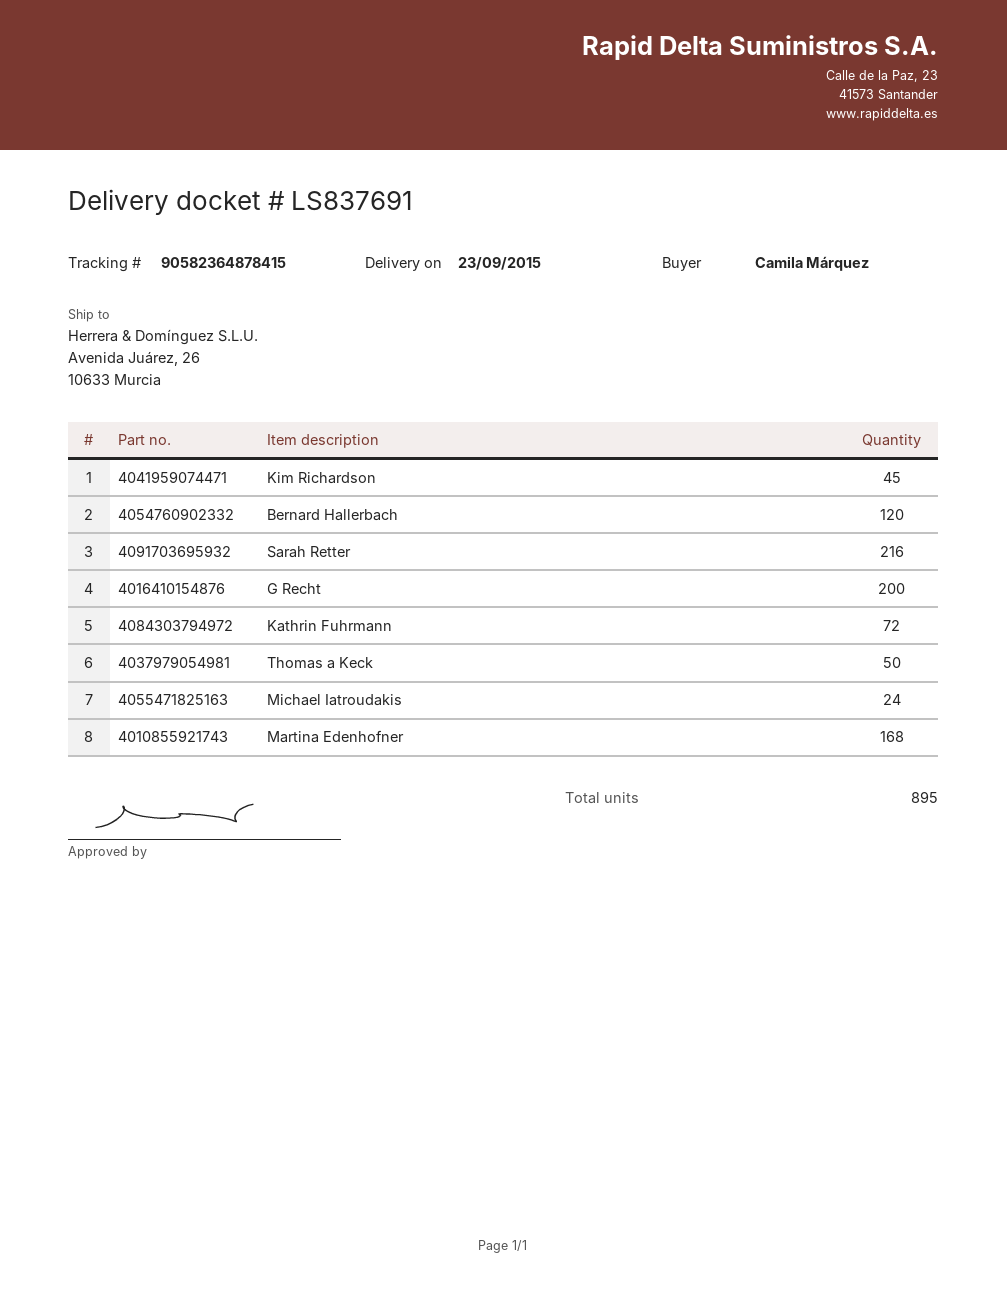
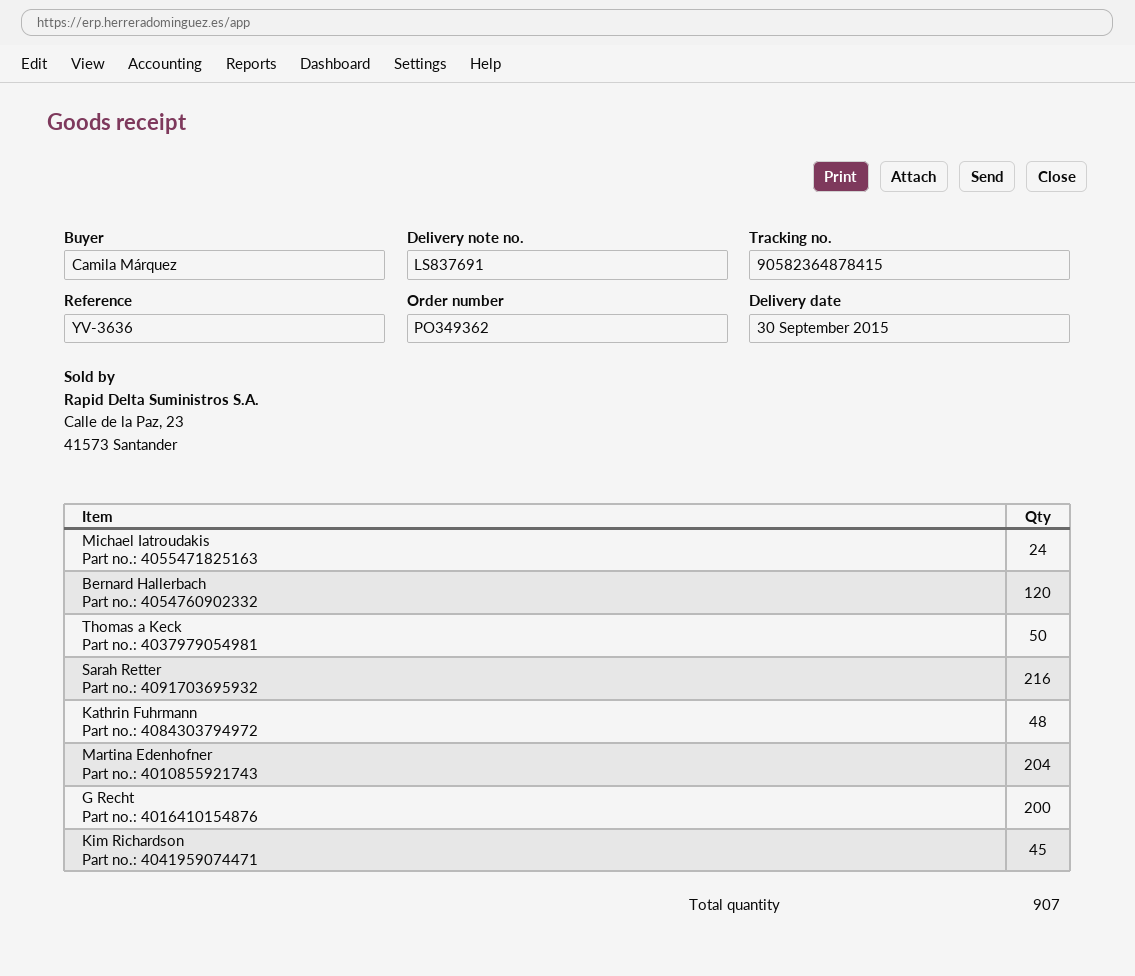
delivery date: 2015-09-23 -> 2015-09-30
Kathrin Fuhrmann: 72 -> 48
Martina Edenhofner: 168 -> 204
total quantity: 895 -> 907

